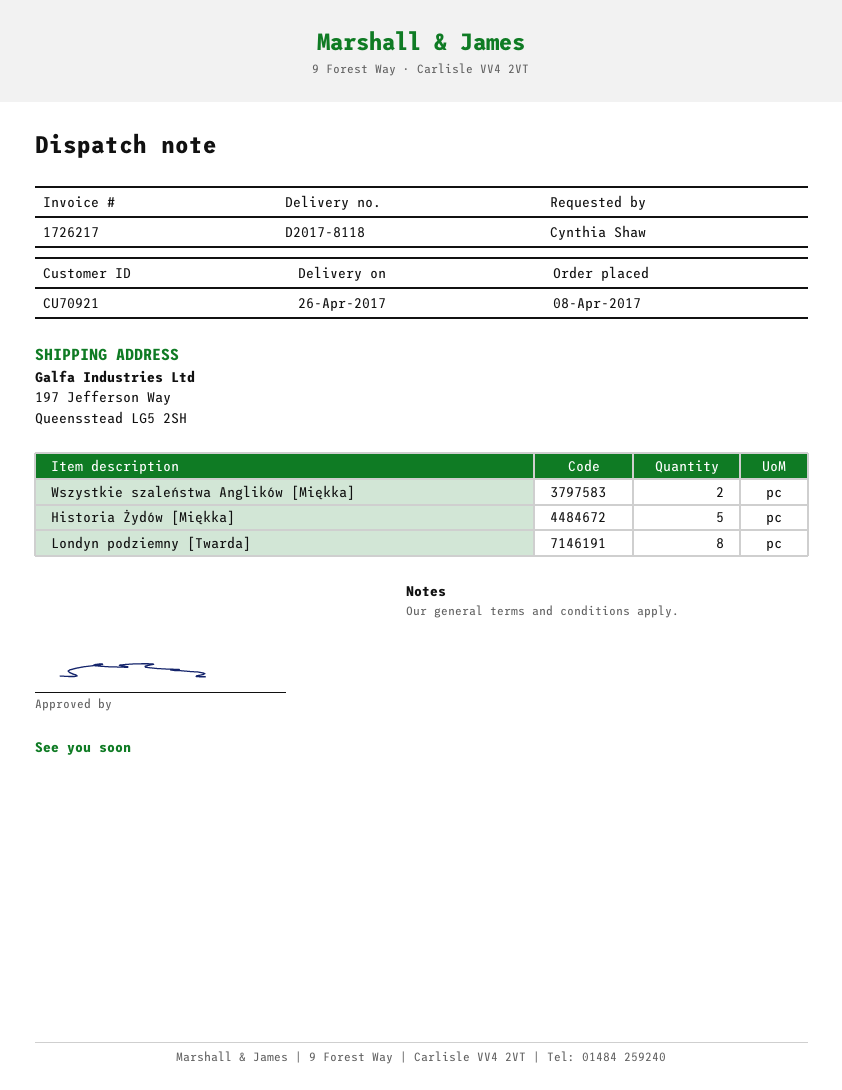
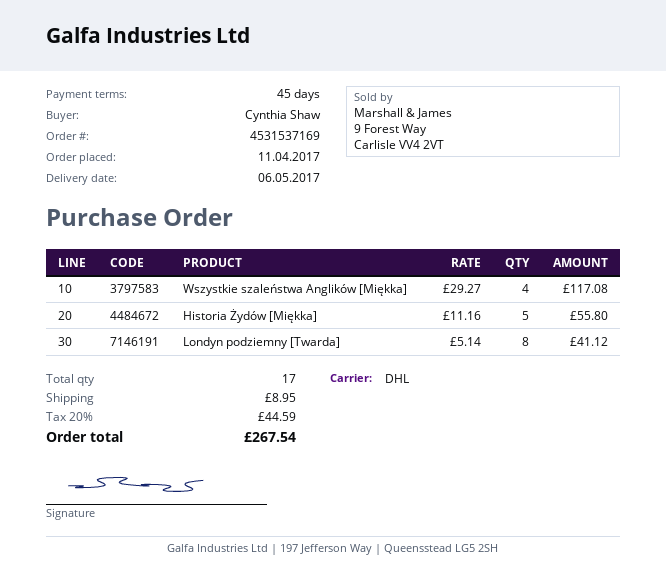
order date: 2017-04-08 -> 2017-04-11
delivery date: 2017-04-26 -> 2017-05-06
Wszystkie szaleństwa Anglików [Miękka]: 2 -> 4

